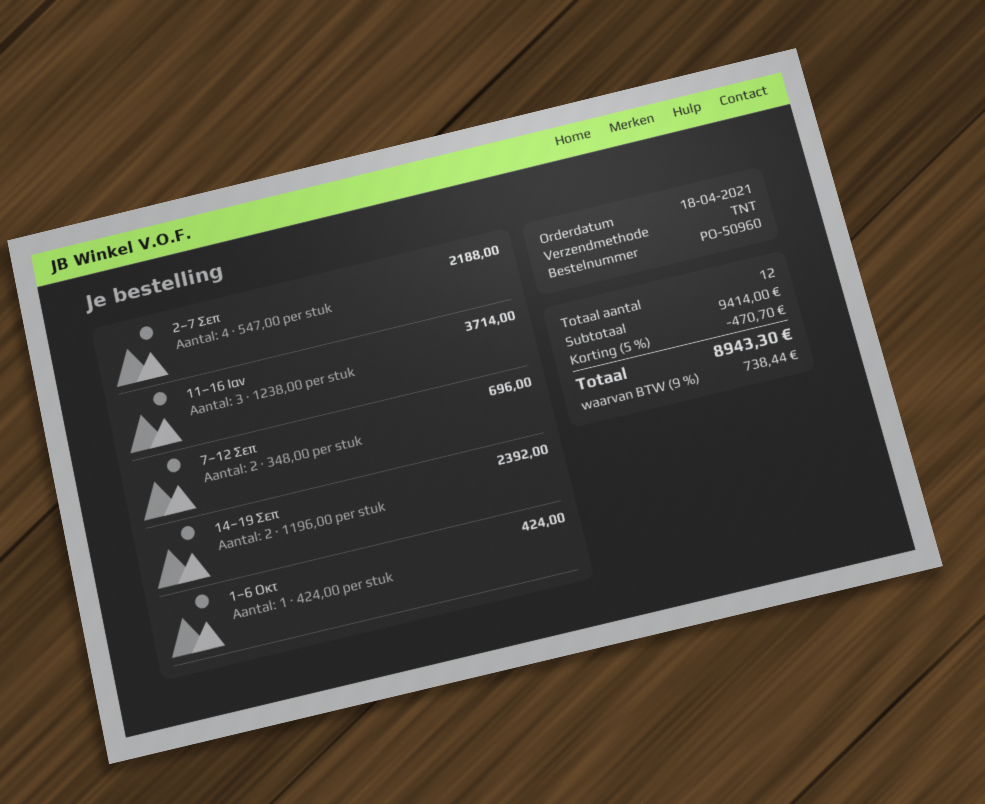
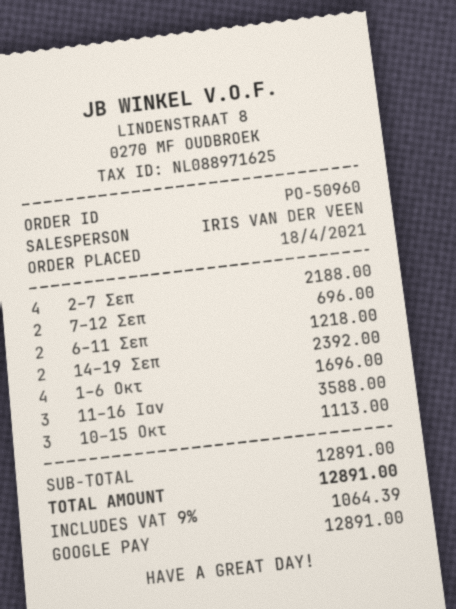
11–16 Ιαν: 3 for 3714.00 -> 3 for 3588.00
1–6 Οκτ: 1 for 424.00 -> 4 for 1696.00
6–11 Σεπ: none -> 2 for 1218.00
10–15 Οκτ: none -> 3 for 1113.00
subtotal: 9414.00 -> 12891.00
discount: 5% = 470.70 -> none
tax: 9% = 738.44 -> 9% = 1064.39
total: 8943.30 -> 12891.00

